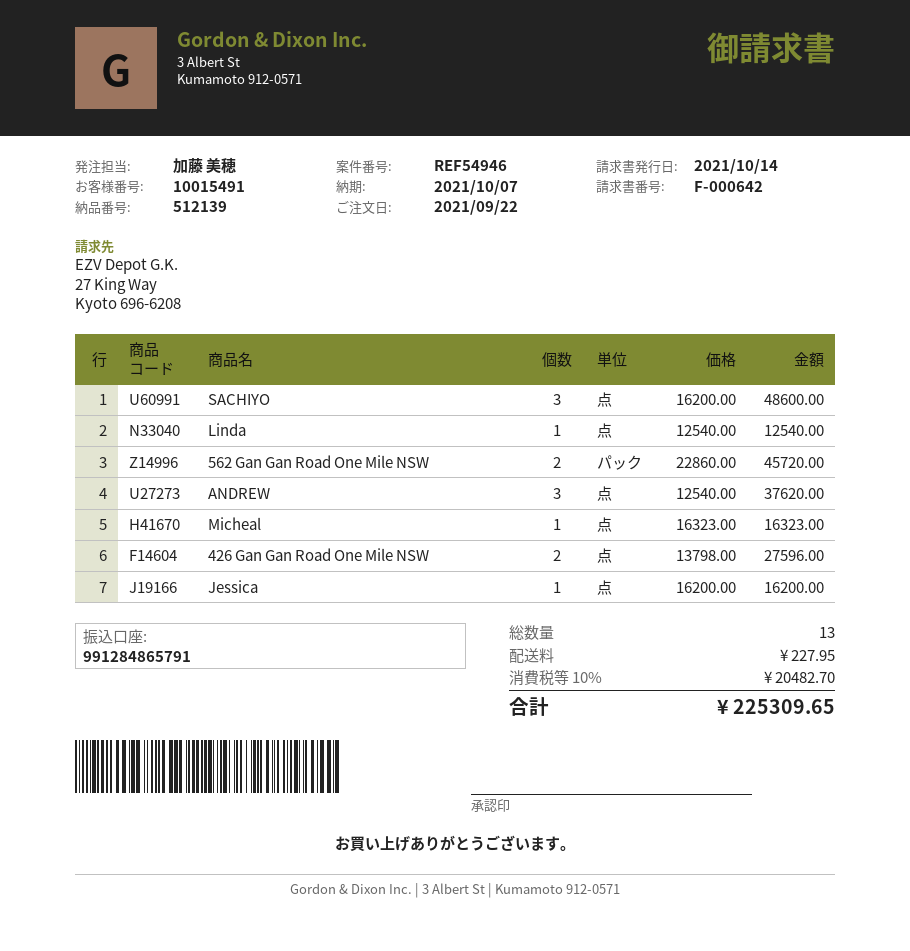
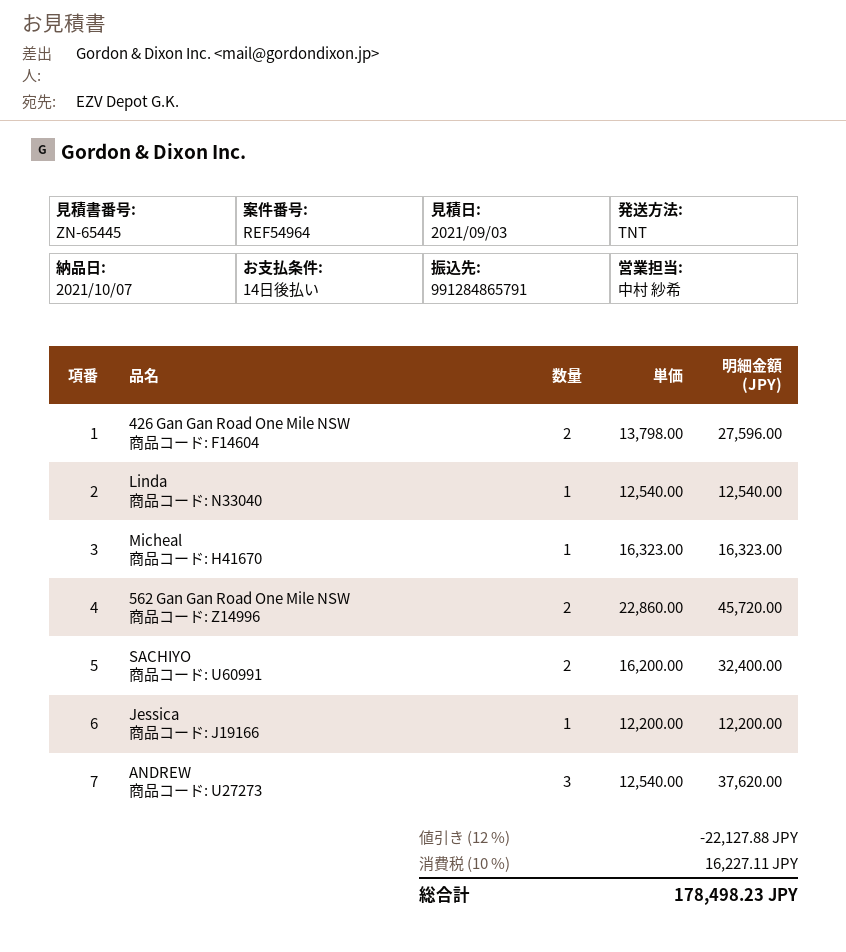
reference: REF54946 -> REF54964
SACHIYO: 3 x 16200.00 = 48600.00 -> 2 x 16200.00 = 32400.00
Jessica: 1 x 16200.00 = 16200.00 -> 1 x 12200.00 = 12200.00
discount: none -> 12% = 22127.88
shipping: 227.95 -> none
tax: 10% = 20482.70 -> 10% = 16227.11
total: 225309.65 -> 178498.23

